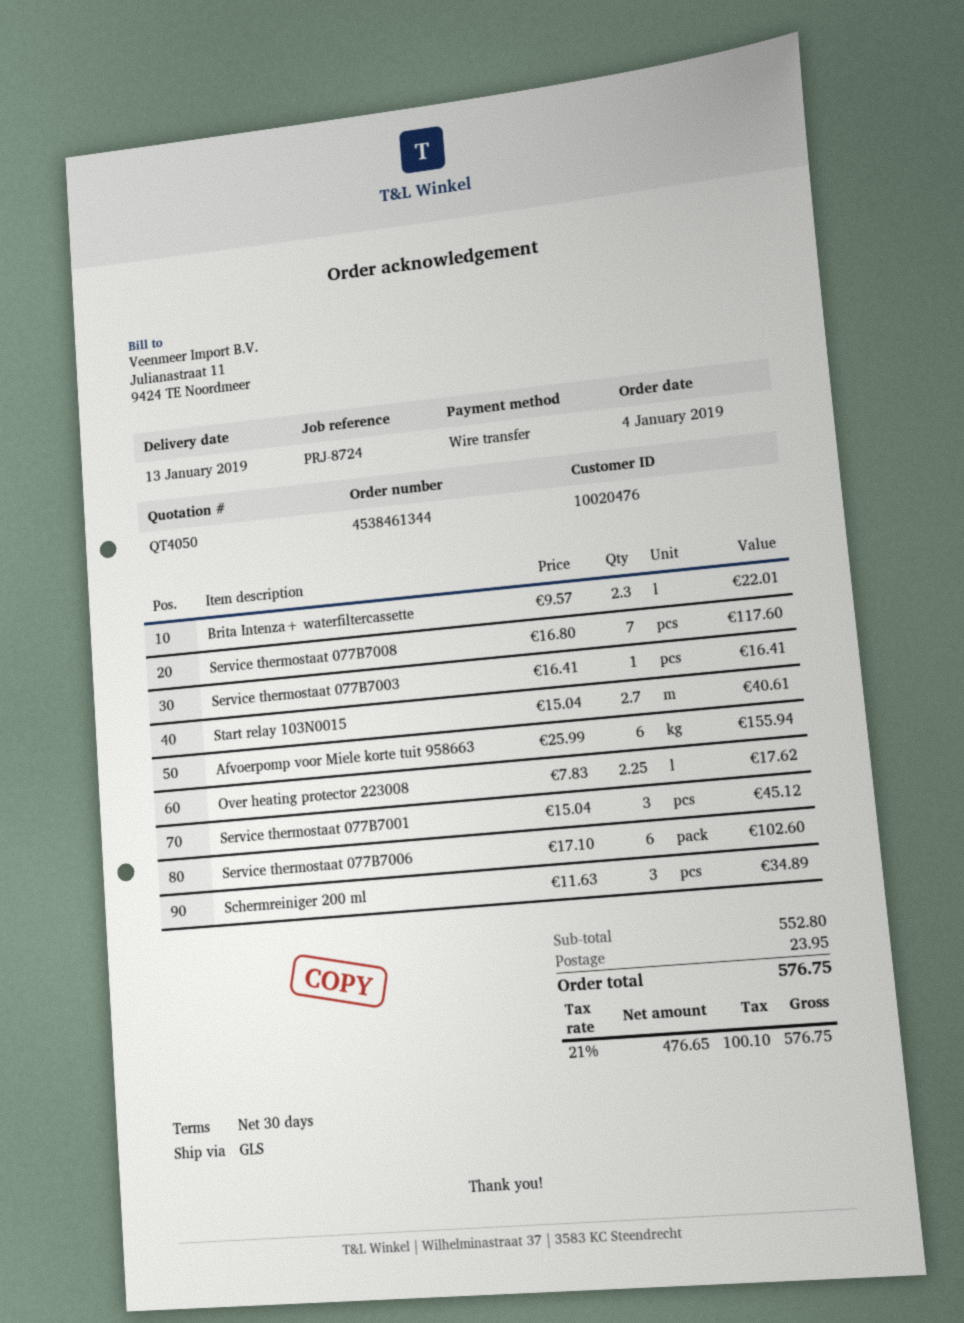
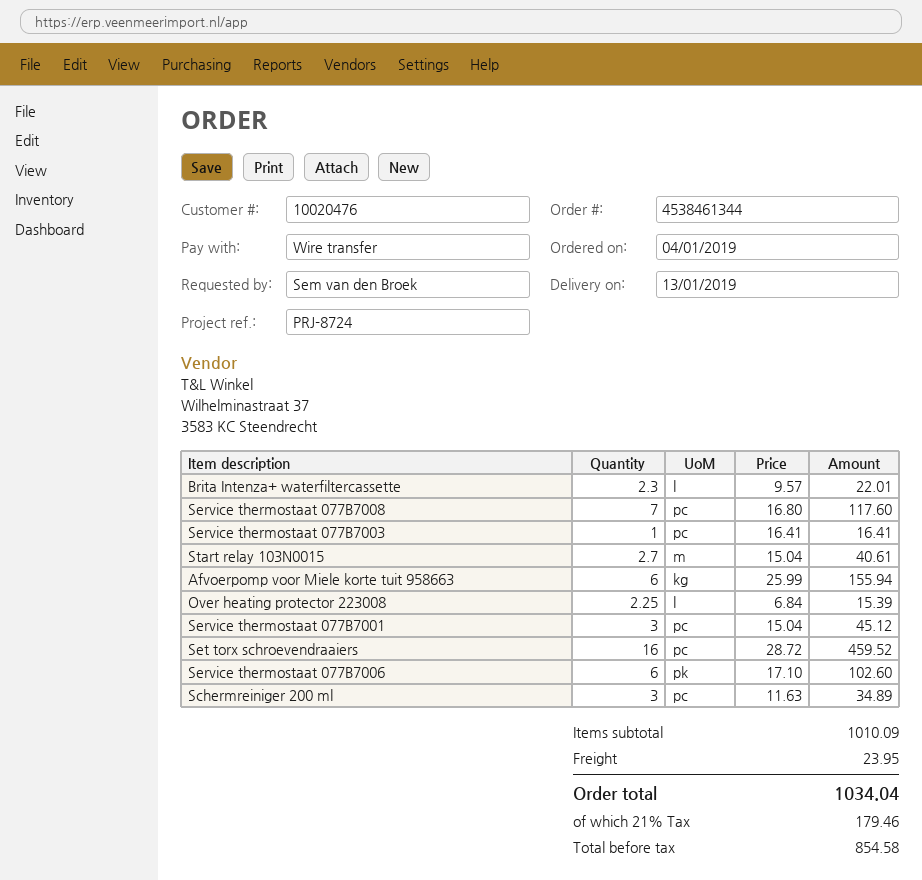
Over heating protector 223008: 2.25 x 7.83 = 17.62 -> 2.25 x 6.84 = 15.39
Set torx schroevendraaiers: none -> 16 x 28.72 = 459.52
subtotal: 552.80 -> 1010.09
net: 476.65 -> 854.58
tax: 21% = 100.10 -> 21% = 179.46
total: 576.75 -> 1034.04

